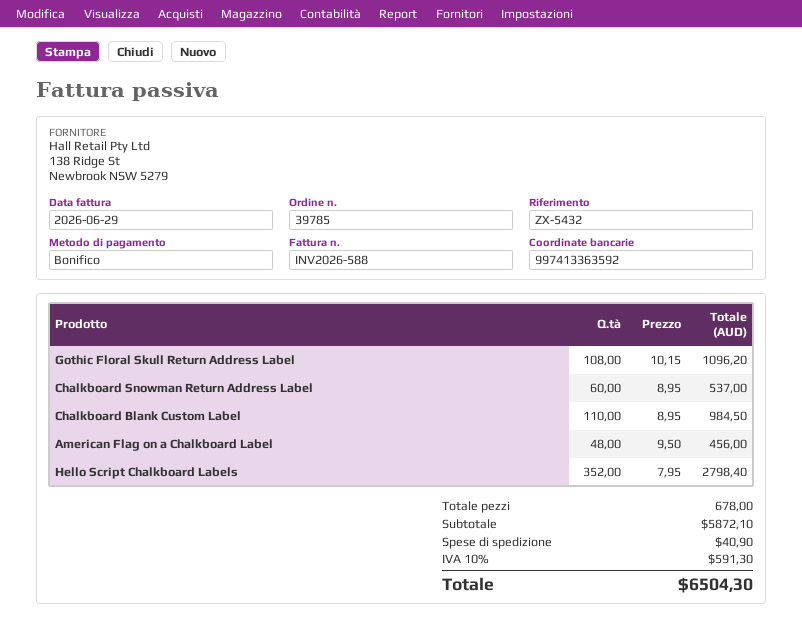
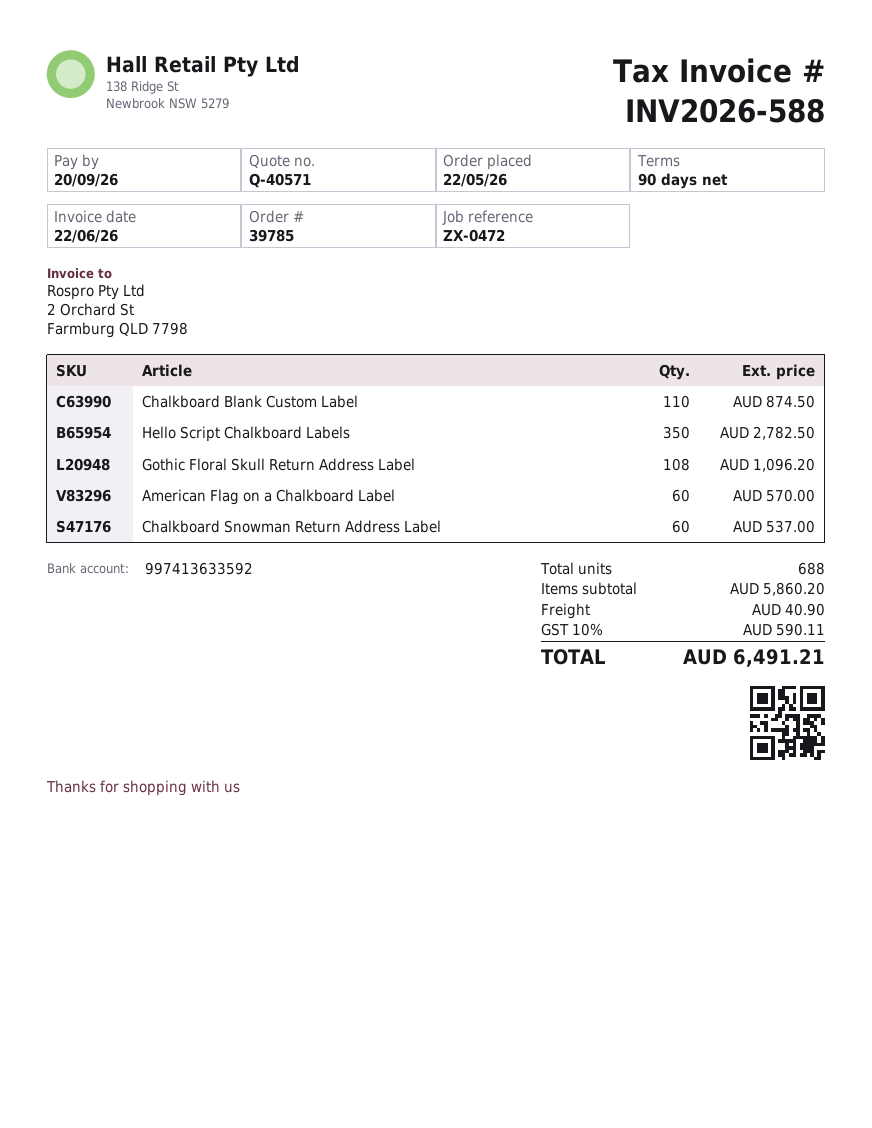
invoice date: 2026-06-29 -> 2026-06-22
reference: ZX-5432 -> ZX-0472
bank account: 997413363592 -> 997413633592
Chalkboard Blank Custom Label: 110 for 984.50 -> 110 for 874.50
American Flag on a Chalkboard Label: 48 for 456.00 -> 60 for 570.00
Hello Script Chalkboard Labels: 352 for 2798.40 -> 350 for 2782.50
total quantity: 678 -> 688
subtotal: 5872.10 -> 5860.20
tax: 10% = 591.30 -> 10% = 590.11
total: 6504.30 -> 6491.21

